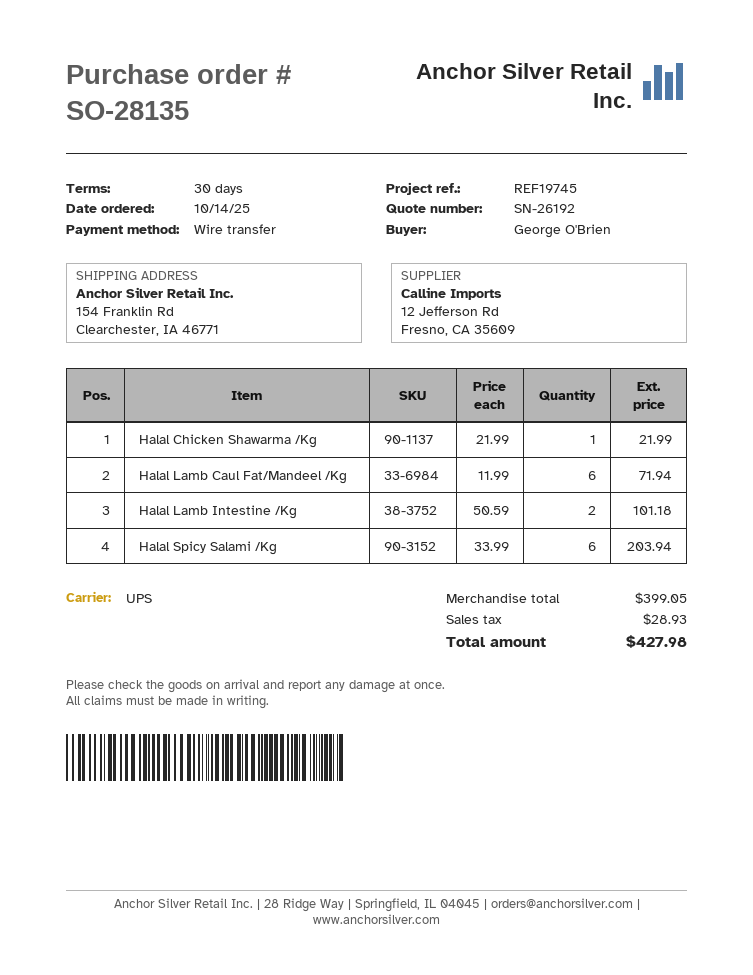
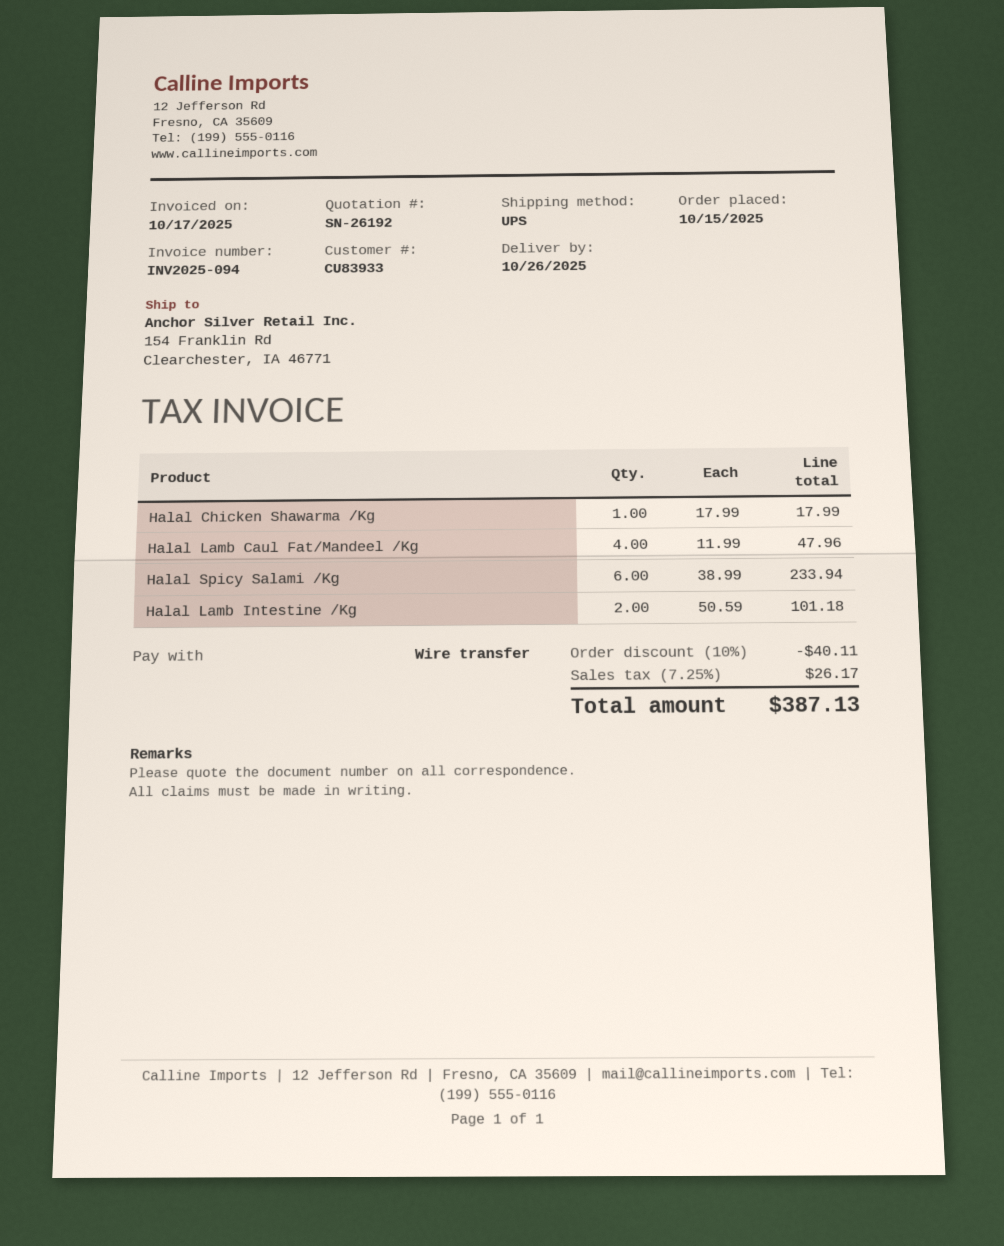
order date: 2025-10-14 -> 2025-10-15
Halal Chicken Shawarma /Kg: 1 x 21.99 = 21.99 -> 1 x 17.99 = 17.99
Halal Lamb Caul Fat/Mandeel /Kg: 6 x 11.99 = 71.94 -> 4 x 11.99 = 47.96
Halal Spicy Salami /Kg: 6 x 33.99 = 203.94 -> 6 x 38.99 = 233.94
discount: none -> 10% = 40.11
tax: 28.93 -> 26.17
total: 427.98 -> 387.13

